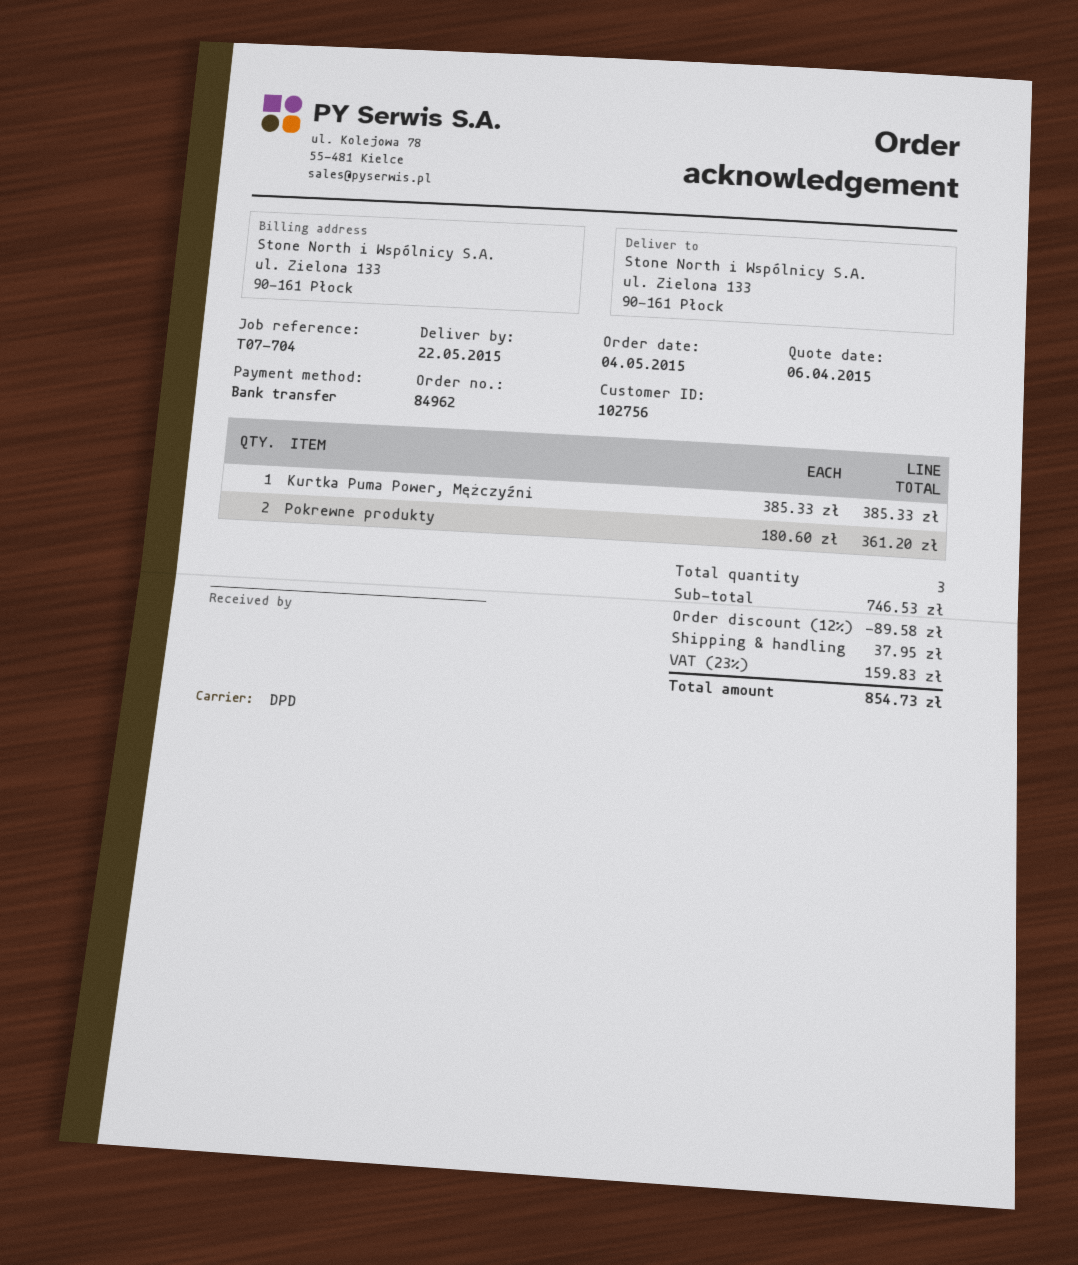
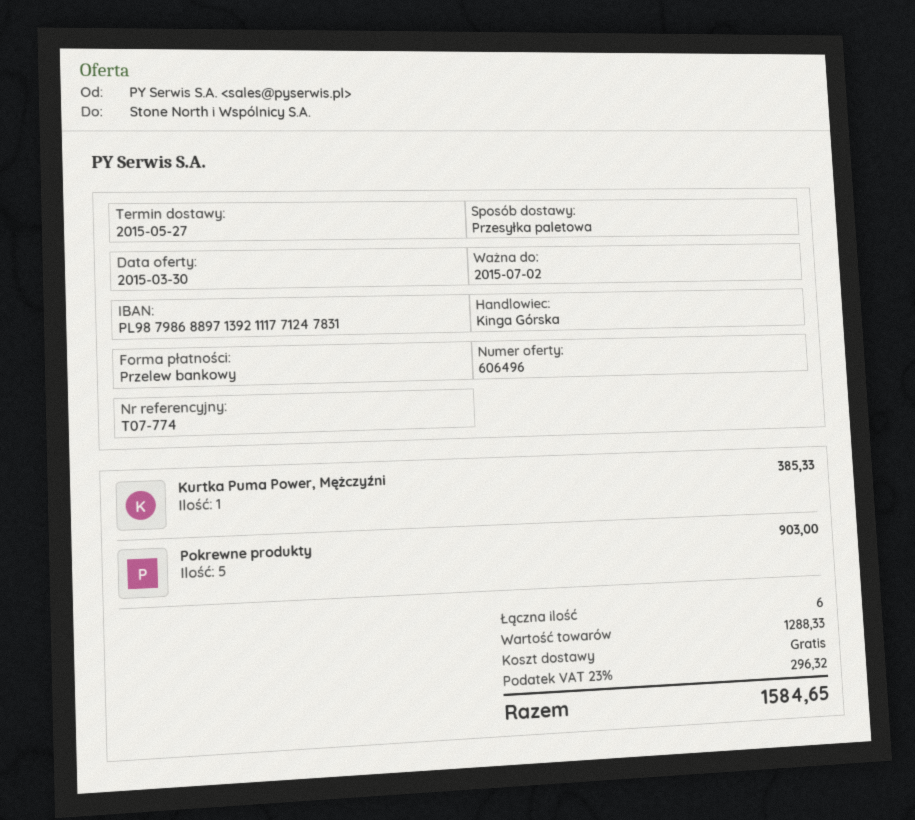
quote date: 2015-04-06 -> 2015-03-30
delivery date: 2015-05-22 -> 2015-05-27
reference: T07-704 -> T07-774
shipping method: DPD -> pallet freight
Pokrewne produkty: 2 for 361.20 -> 5 for 903.00
total quantity: 3 -> 6
subtotal: 746.53 -> 1288.33
discount: 12% = 89.58 -> none
shipping: 37.95 -> 0.00
tax: 23% = 159.83 -> 23% = 296.32
total: 854.73 -> 1584.65

